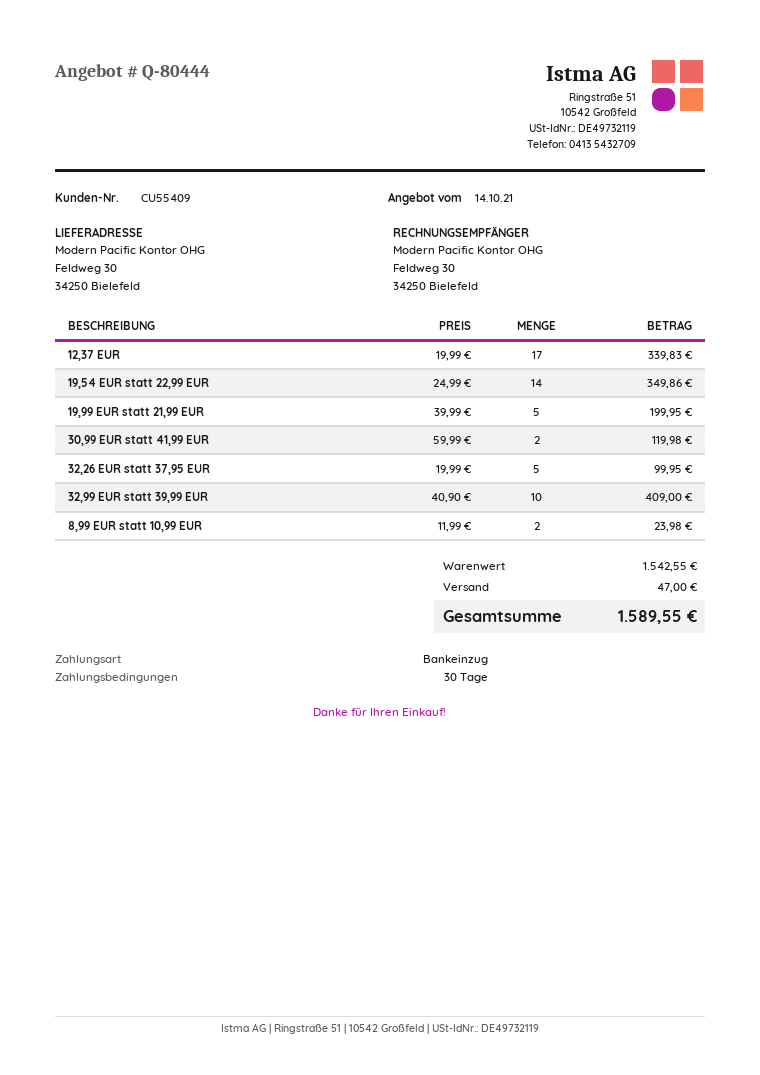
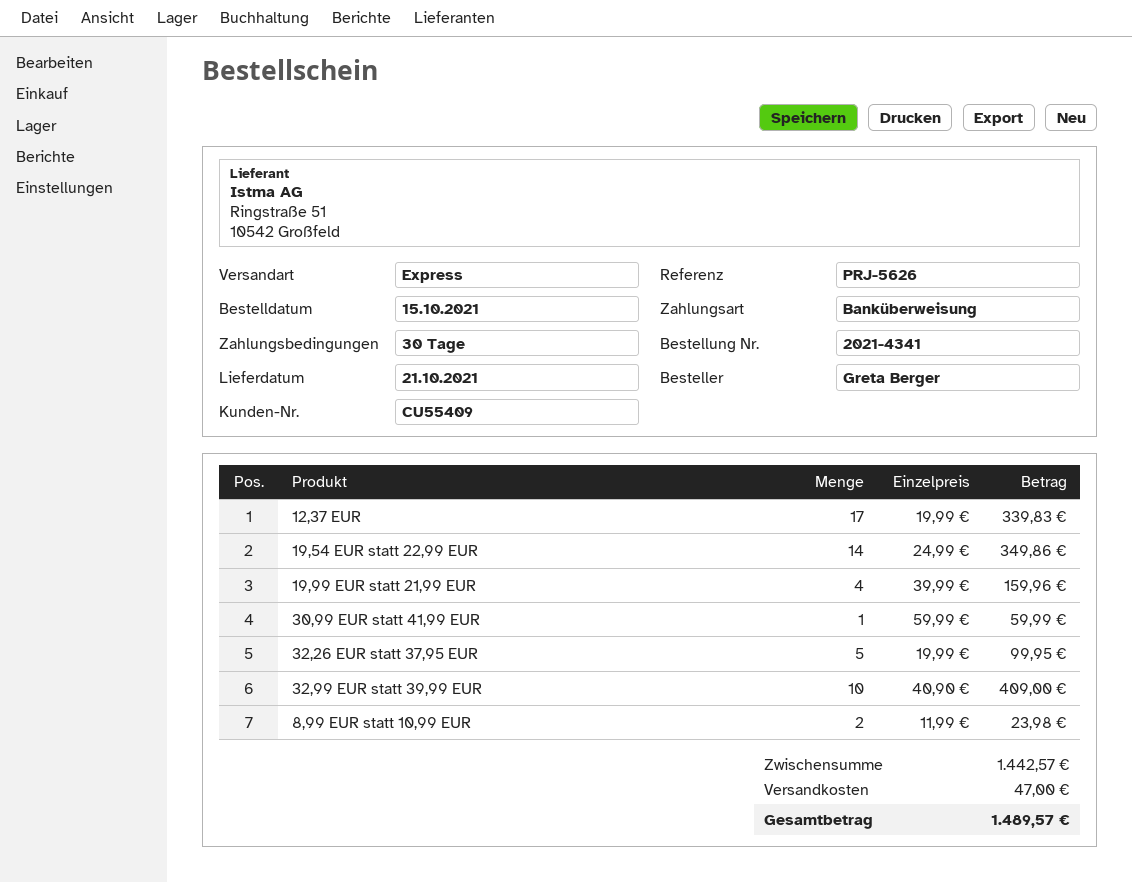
payment method: direct debit -> bank transfer
19,99 EUR statt 21,99 EUR: 5 x 39.99 = 199.95 -> 4 x 39.99 = 159.96
30,99 EUR statt 41,99 EUR: 2 x 59.99 = 119.98 -> 1 x 59.99 = 59.99
subtotal: 1542.55 -> 1442.57
total: 1589.55 -> 1489.57

